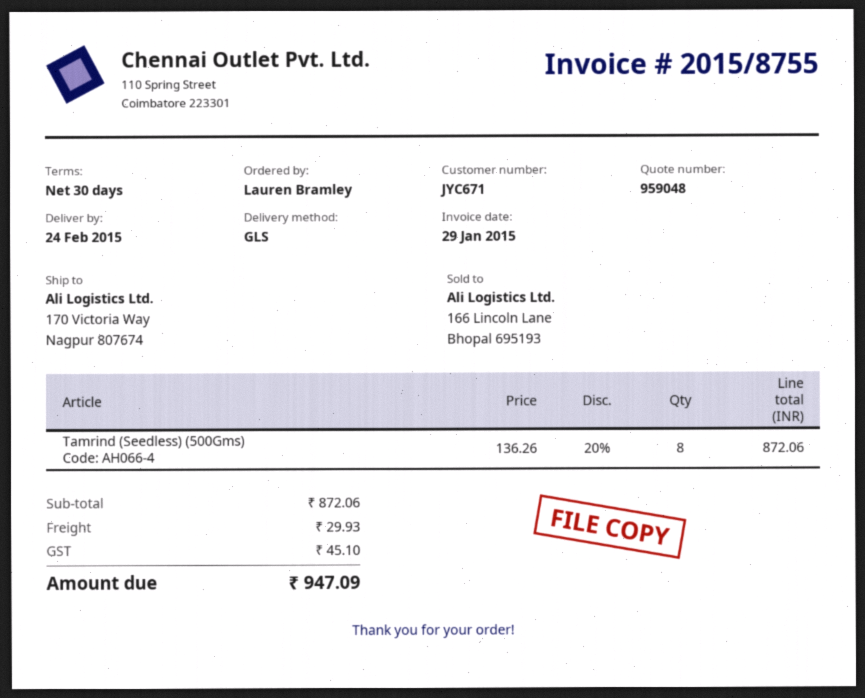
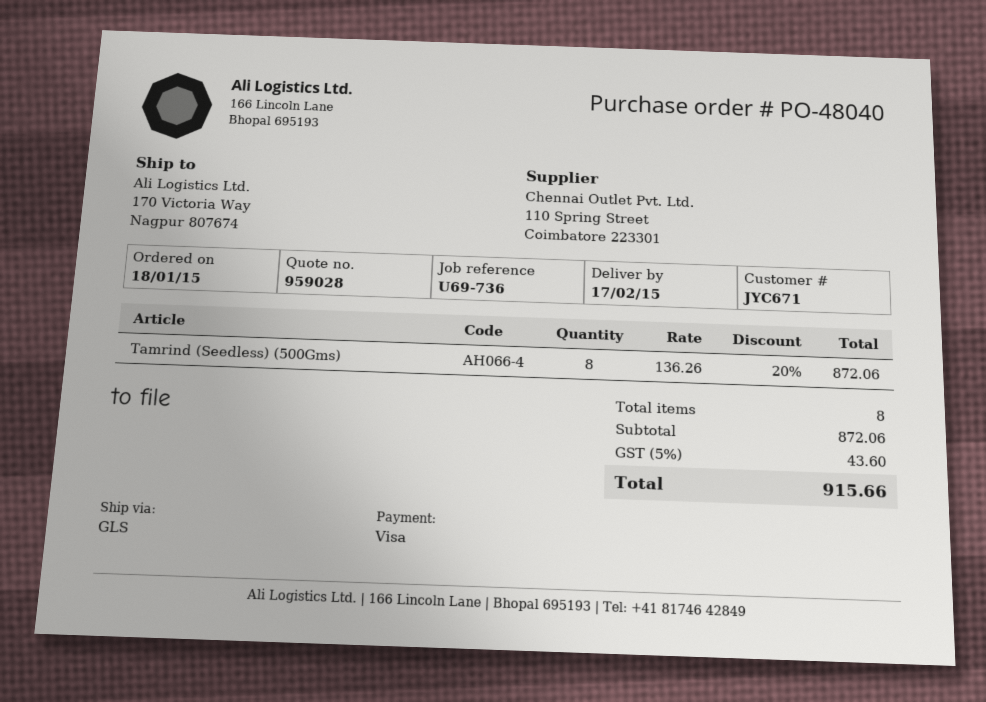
quote number: 959048 -> 959028
delivery date: 2015-02-24 -> 2015-02-17
shipping: 29.93 -> none
tax: 45.10 -> 43.60
total: 947.09 -> 915.66

